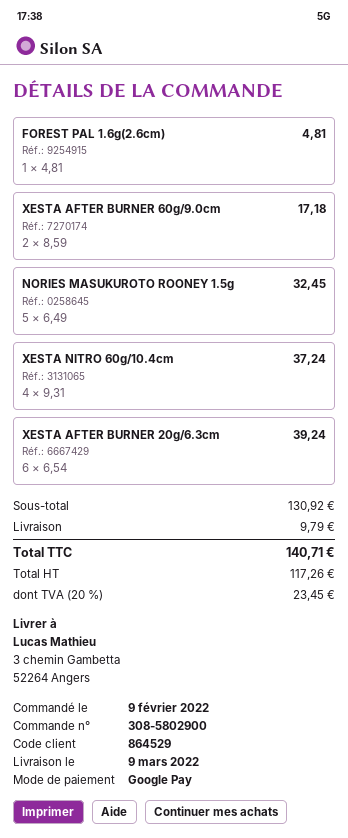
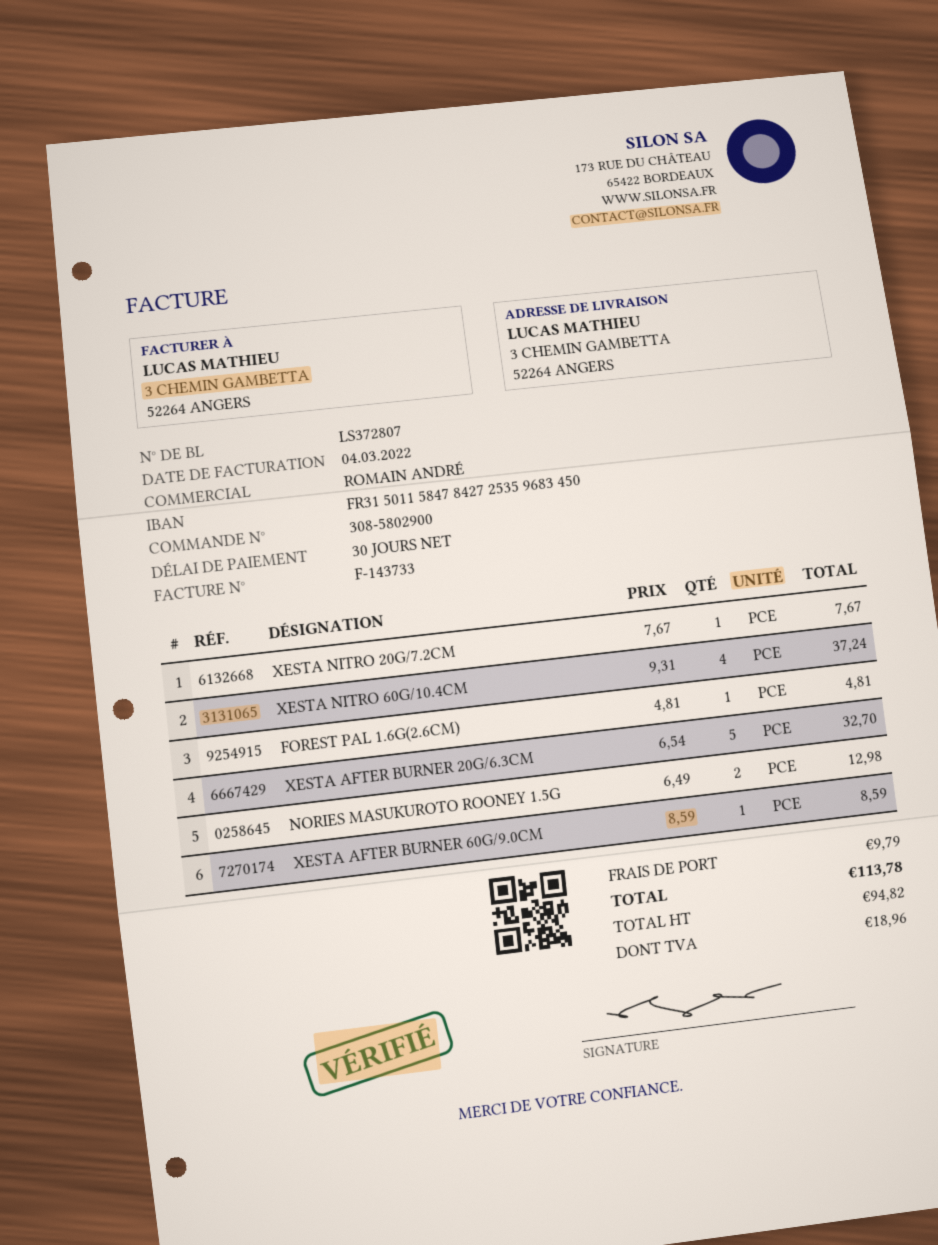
XESTA AFTER BURNER 60g/9.0cm: 2 x 8.59 = 17.18 -> 1 x 8.59 = 8.59
NORIES MASUKUROTO ROONEY 1.5g: 5 x 6.49 = 32.45 -> 2 x 6.49 = 12.98
XESTA AFTER BURNER 20g/6.3cm: 6 x 6.54 = 39.24 -> 5 x 6.54 = 32.70
XESTA NITRO 20G/7.2CM: none -> 1 x 7.67 = 7.67
net: 117.26 -> 94.82
tax: 23.45 -> 18.96
total: 140.71 -> 113.78

